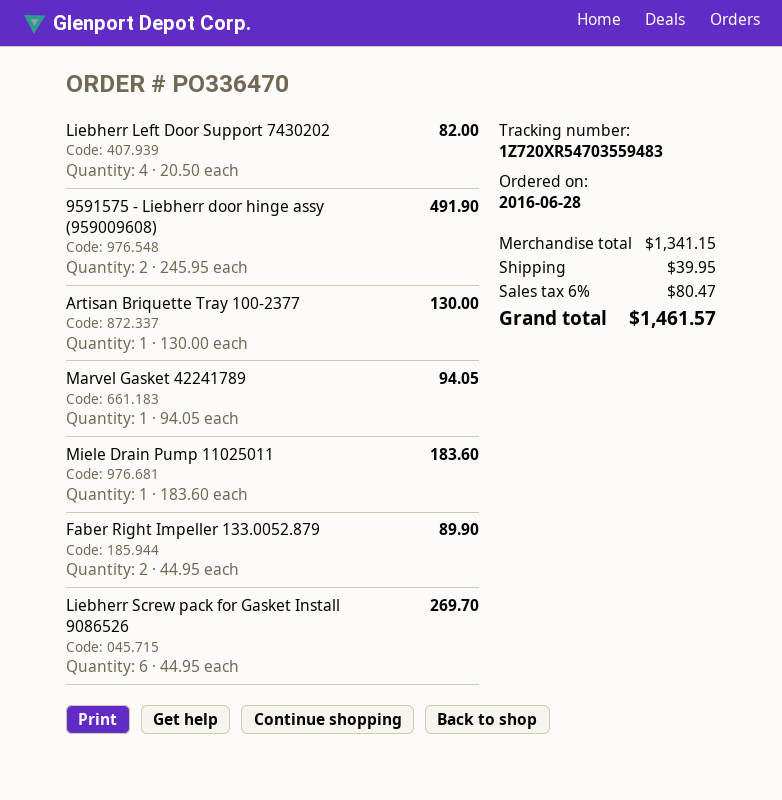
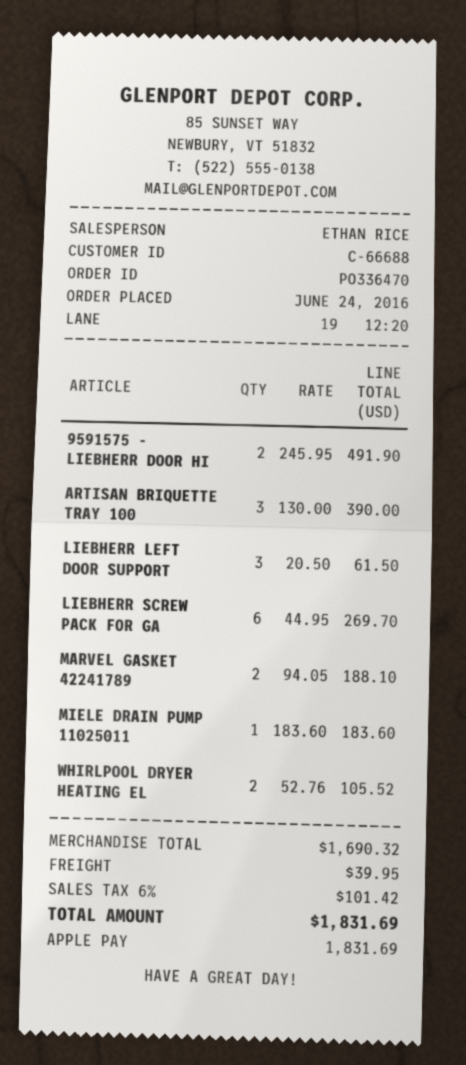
order date: 2016-06-28 -> 2016-06-24
Liebherr Left Door Support 7430202: 4 x 20.50 = 82.00 -> 3 x 20.50 = 61.50
Artisan Briquette Tray 100-2377: 1 x 130.00 = 130.00 -> 3 x 130.00 = 390.00
Marvel Gasket 42241789: 1 x 94.05 = 94.05 -> 2 x 94.05 = 188.10
Faber Right Impeller 133.0052.879: 2 x 44.95 = 89.90 -> none
WHIRLPOOL DRYER HEATING EL: none -> 2 x 52.76 = 105.52
subtotal: 1341.15 -> 1690.32
tax: 6% = 80.47 -> 6% = 101.42
total: 1461.57 -> 1831.69

